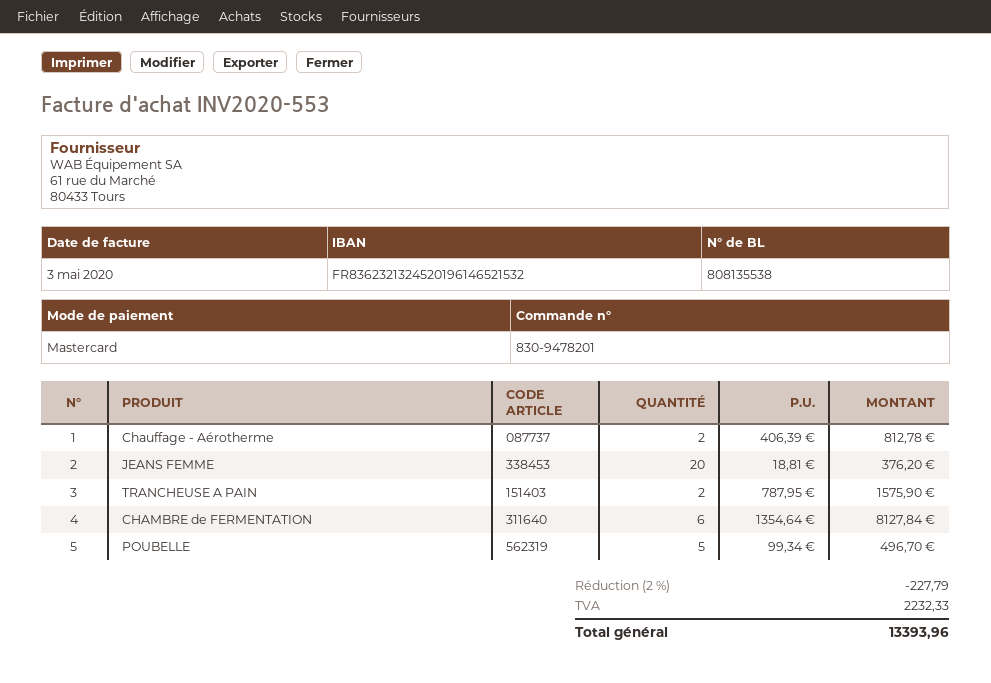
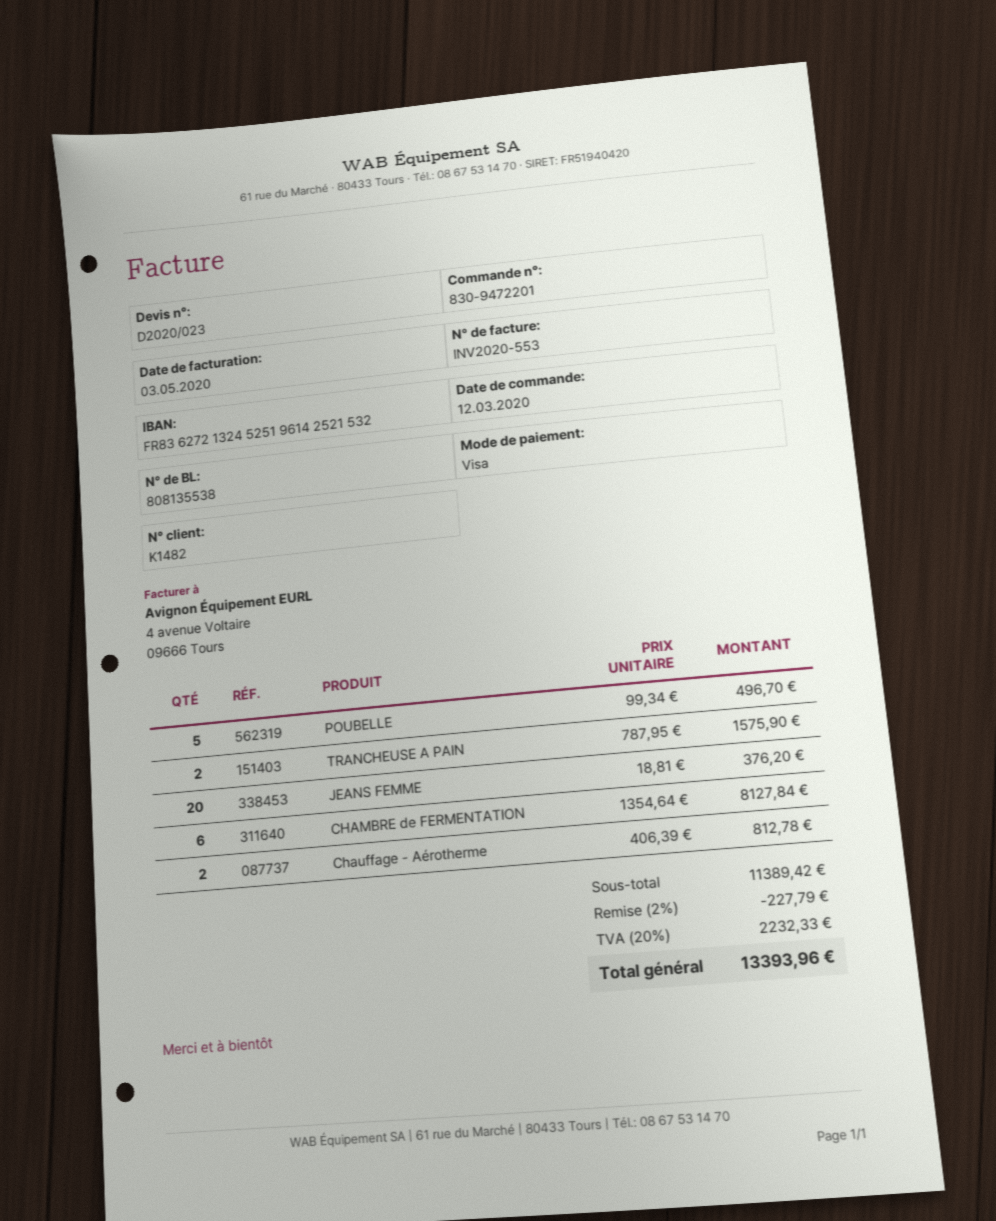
order number: 830-9478201 -> 830-9472201
payment method: Mastercard -> Visa
bank account: FR8362321324520196146521532 -> FR8362721324525196142521532

